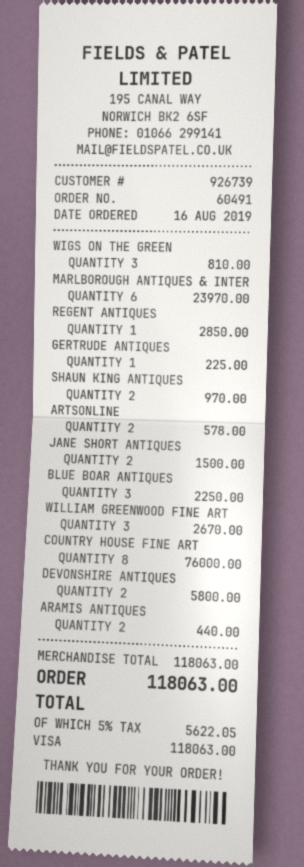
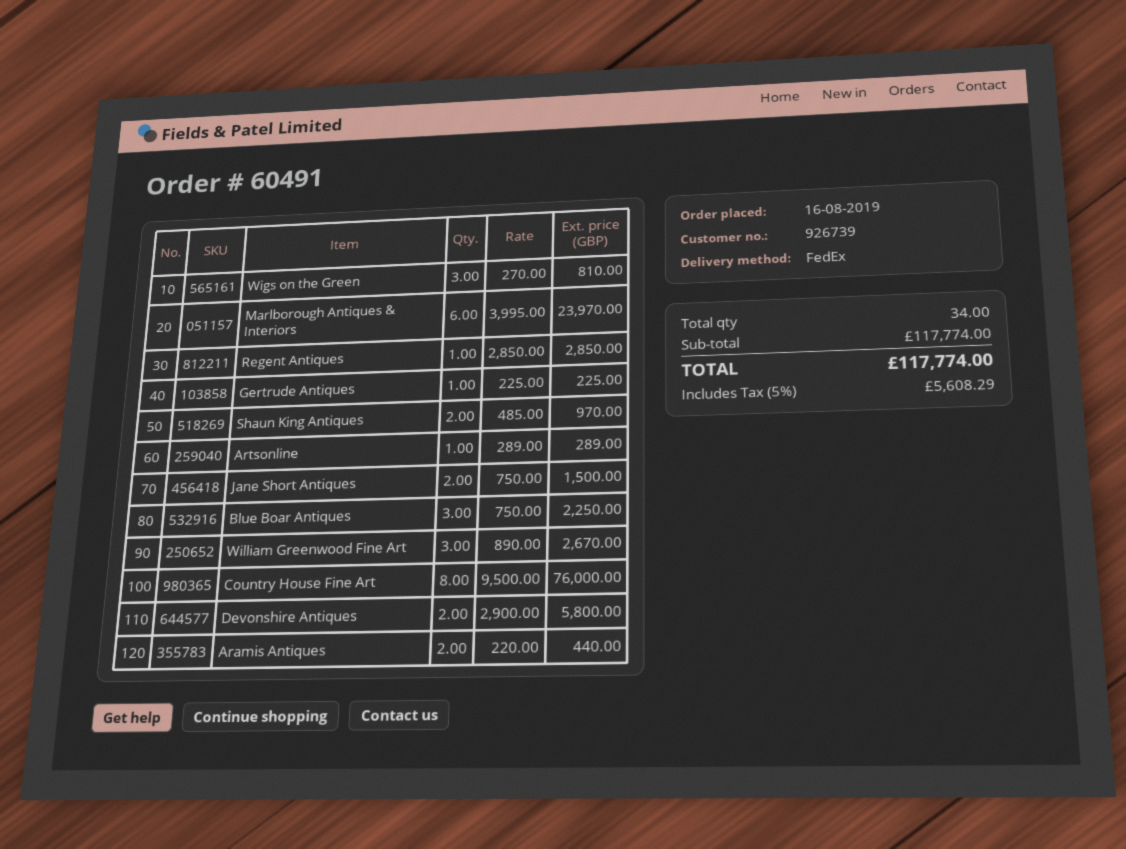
ARTSONLINE: 2 for 578.00 -> 1 for 289.00
subtotal: 118063.00 -> 117774.00
tax: 5% = 5622.05 -> 5% = 5608.29
total: 118063.00 -> 117774.00

